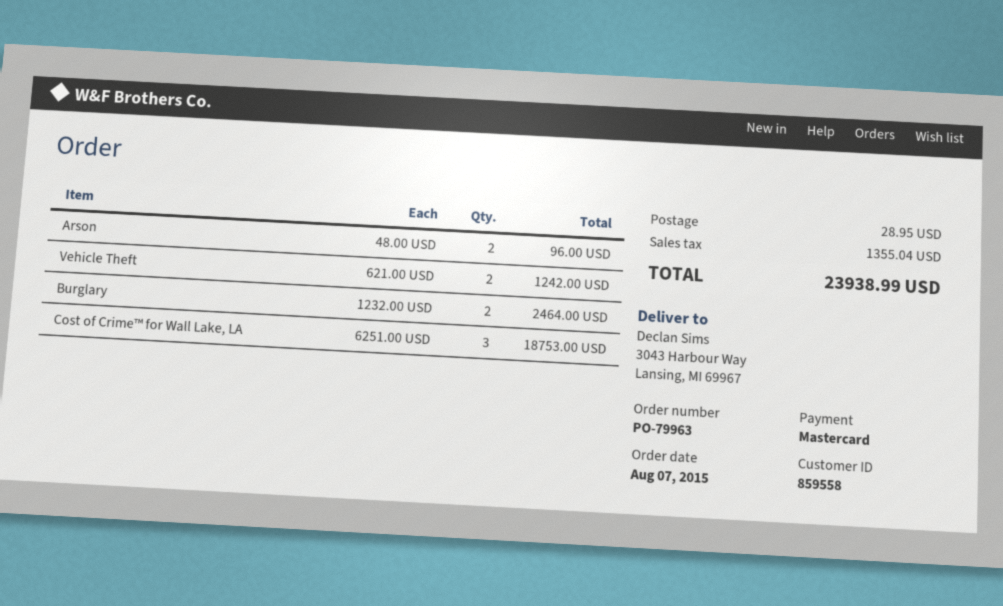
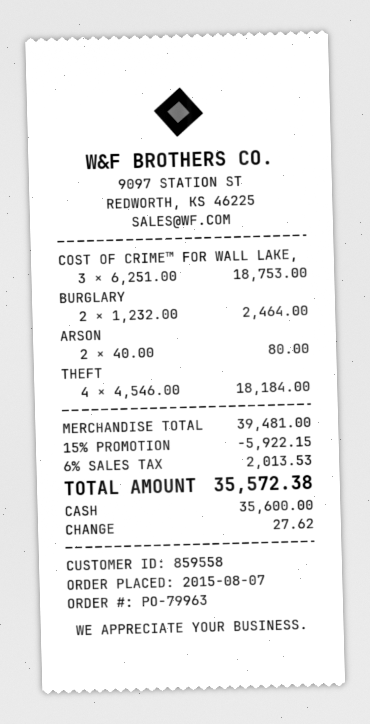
payment method: Mastercard -> cash
Arson: 2 x 48.00 = 96.00 -> 2 x 40.00 = 80.00
Vehicle Theft: 2 x 621.00 = 1242.00 -> none
THEFT: none -> 4 x 4546.00 = 18184.00
discount: none -> 15% = 5922.15
shipping: 28.95 -> none
tax: 1355.04 -> 2013.53
total: 23938.99 -> 35572.38

